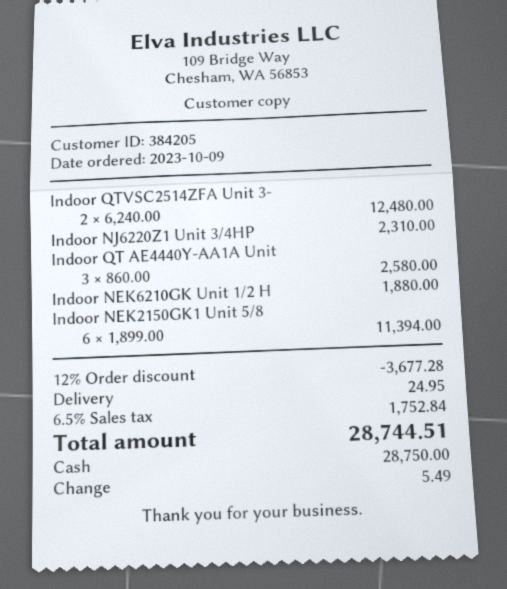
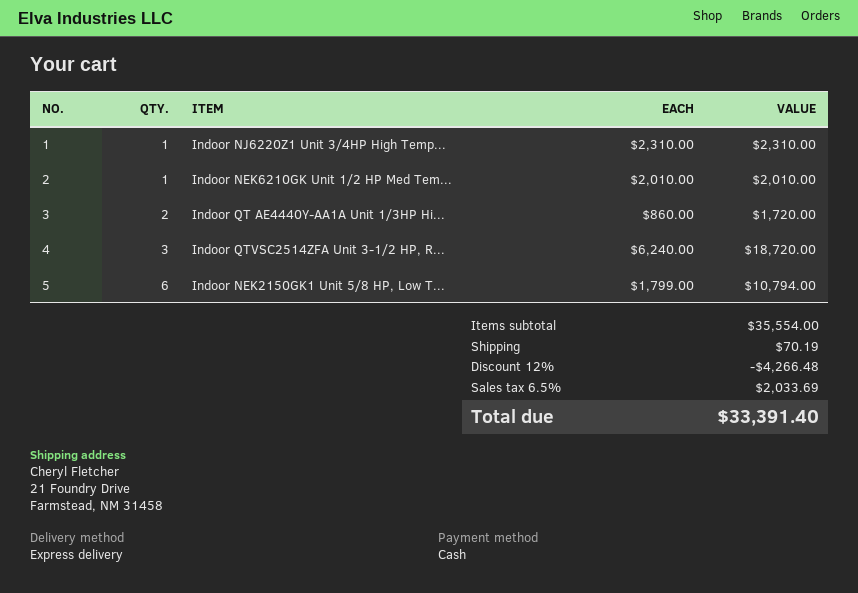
Indoor QTVSC2514ZFA Unit 3-: 2 x 6240.00 = 12480.00 -> 3 x 6240.00 = 18720.00
Indoor QT AE4440Y-AA1A Unit: 3 x 860.00 = 2580.00 -> 2 x 860.00 = 1720.00
Indoor NEK6210GK Unit 1/2 H: 1 x 1880.00 = 1880.00 -> 1 x 2010.00 = 2010.00
Indoor NEK2150GK1 Unit 5/8: 6 x 1899.00 = 11394.00 -> 6 x 1799.00 = 10794.00
discount: 12% = 3677.28 -> 12% = 4266.48
shipping: 24.95 -> 70.19
tax: 6.5% = 1752.84 -> 6.5% = 2033.69
total: 28744.51 -> 33391.40

